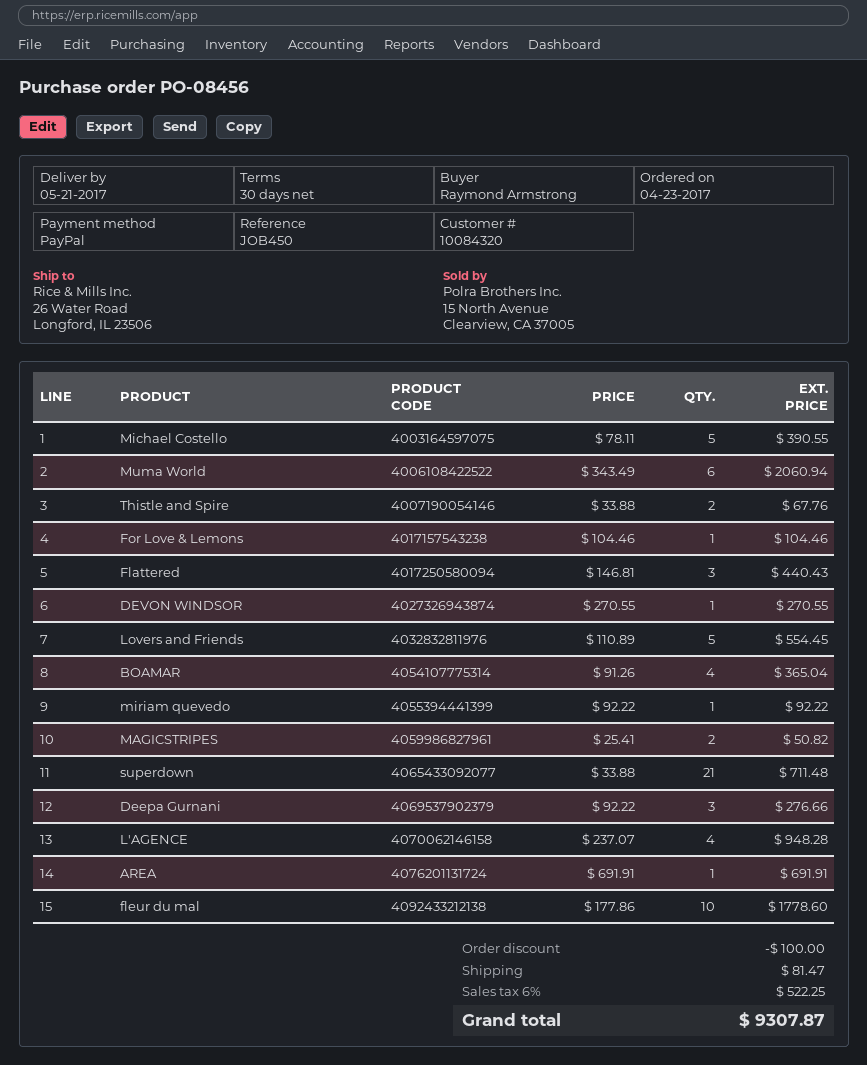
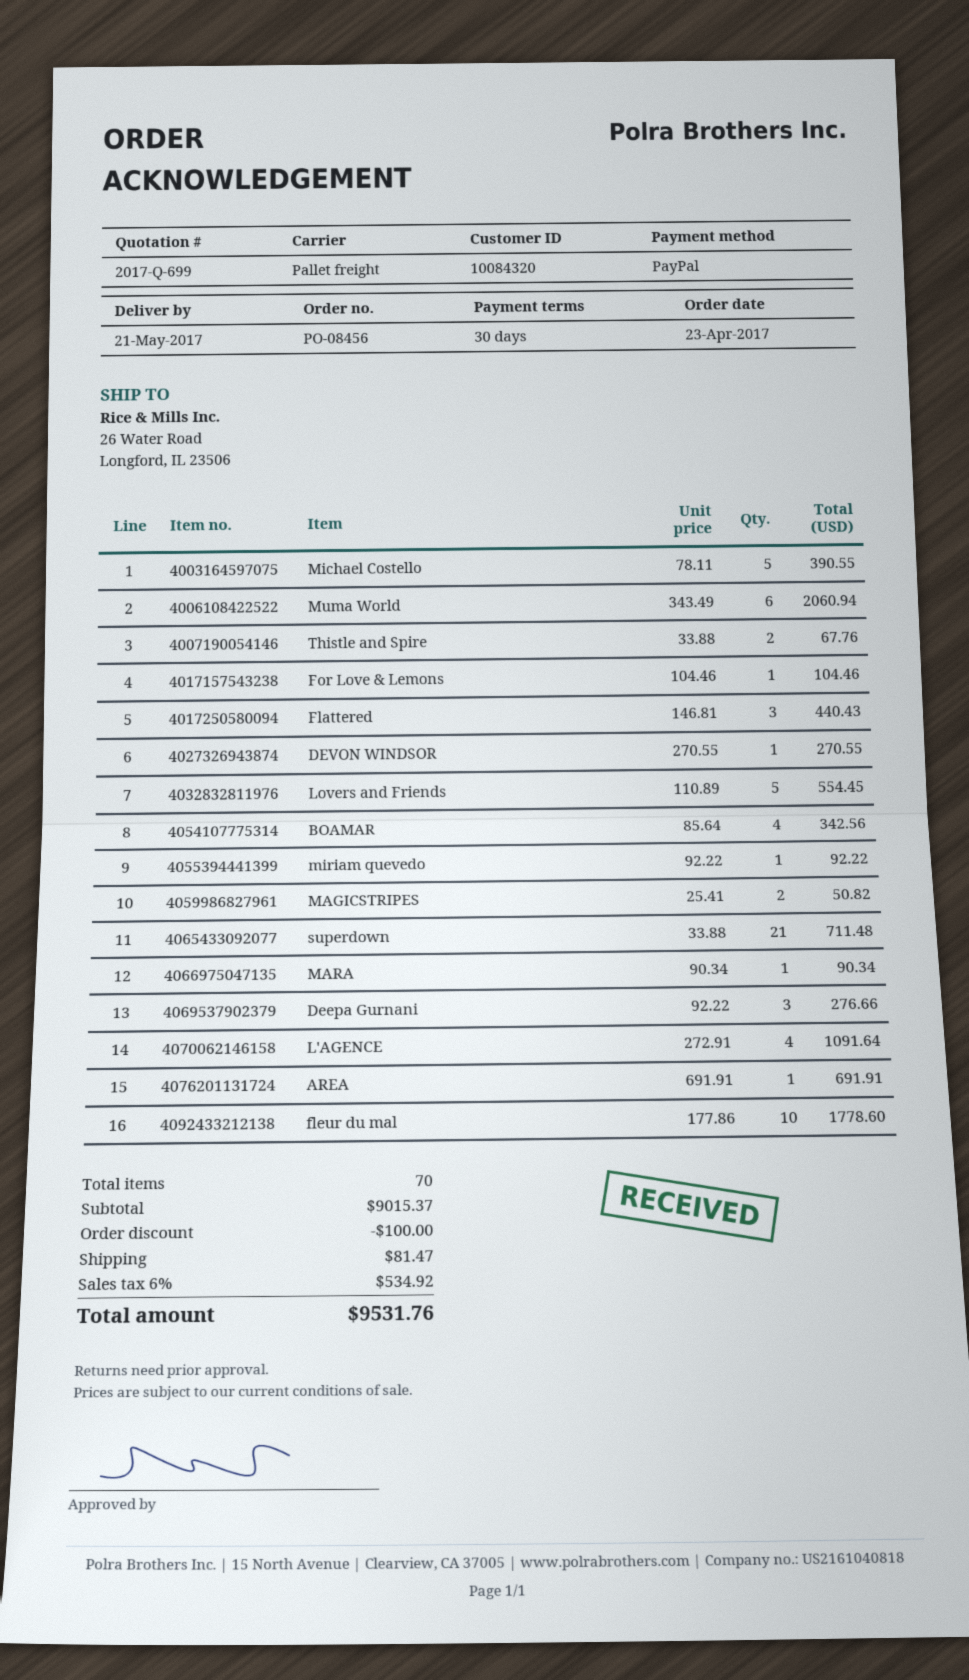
BOAMAR: 4 x 91.26 = 365.04 -> 4 x 85.64 = 342.56
L'AGENCE: 4 x 237.07 = 948.28 -> 4 x 272.91 = 1091.64
MARA: none -> 1 x 90.34 = 90.34
tax: 6% = 522.25 -> 6% = 534.92
total: 9307.87 -> 9531.76

